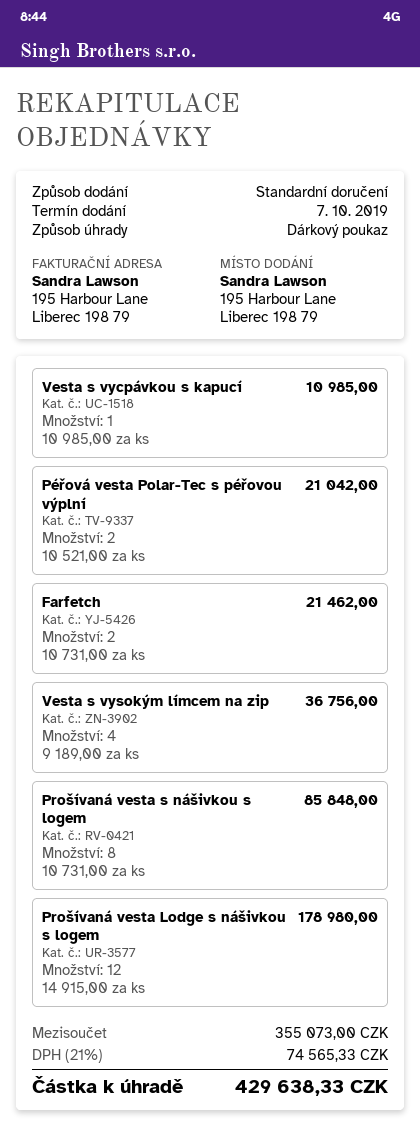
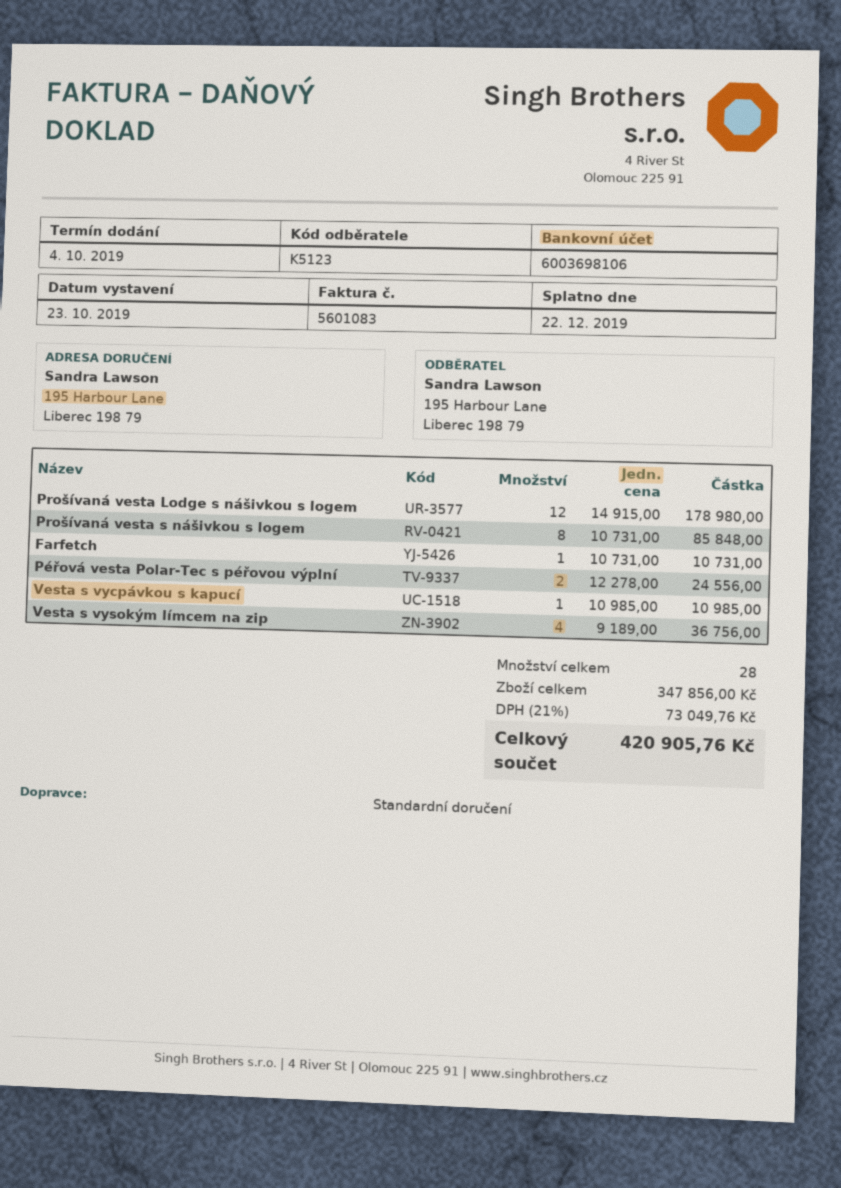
delivery date: 2019-10-07 -> 2019-10-04
Péřová vesta Polar-Tec s péřovou výplní: 2 x 10521.00 = 21042.00 -> 2 x 12278.00 = 24556.00
Farfetch: 2 x 10731.00 = 21462.00 -> 1 x 10731.00 = 10731.00
subtotal: 355073.00 -> 347856.00
tax: 21% = 74565.33 -> 21% = 73049.76
total: 429638.33 -> 420905.76

